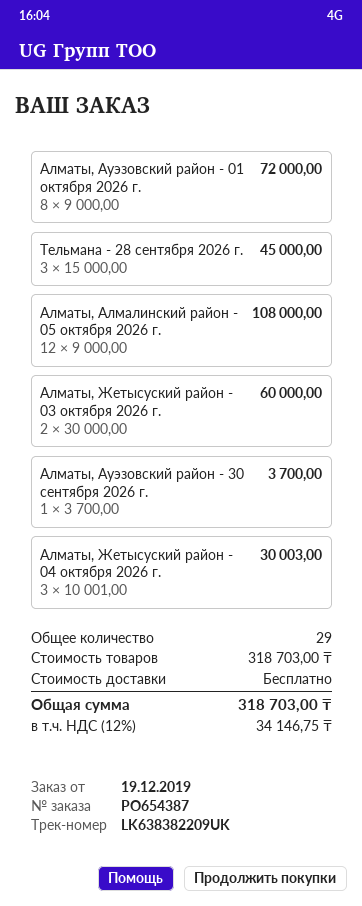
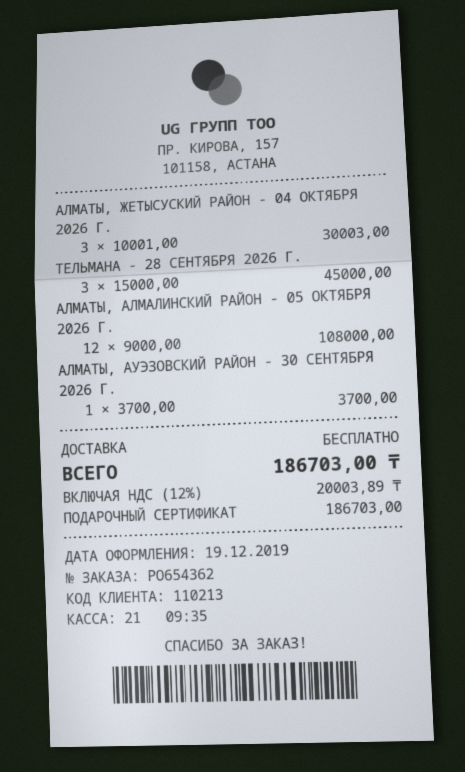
order number: PO654387 -> PO654362
Алматы, Ауэзовский район - 01 октября 2026 г.: 8 x 9000.00 = 72000.00 -> none
Алматы, Жетысуский район - 03 октября 2026 г.: 2 x 30000.00 = 60000.00 -> none
tax: 12% = 34146.75 -> 12% = 20003.89
total: 318703.00 -> 186703.00

